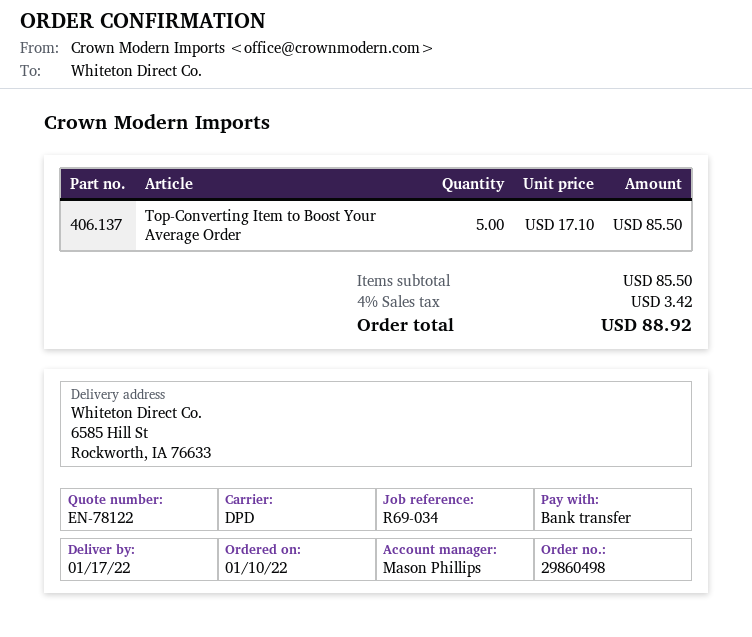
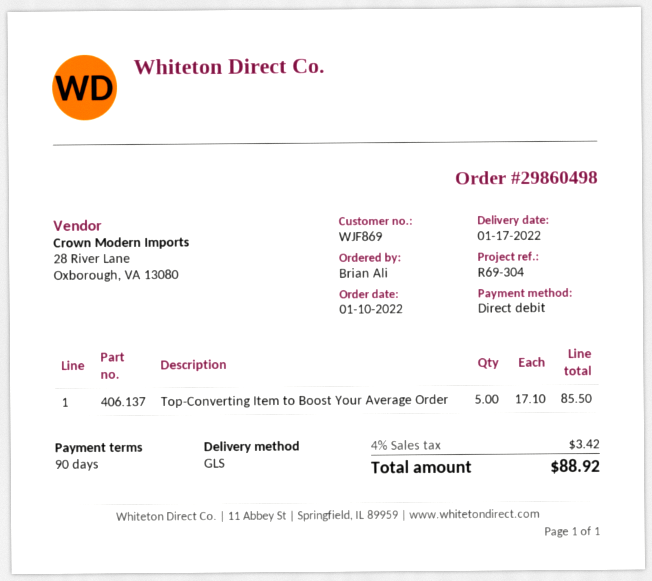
reference: R69-034 -> R69-304
payment method: bank transfer -> direct debit
shipping method: DPD -> GLS

